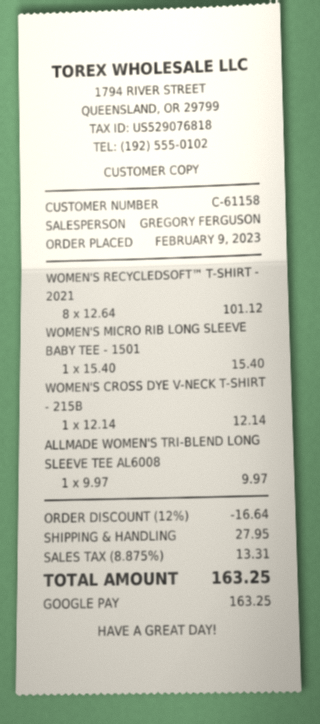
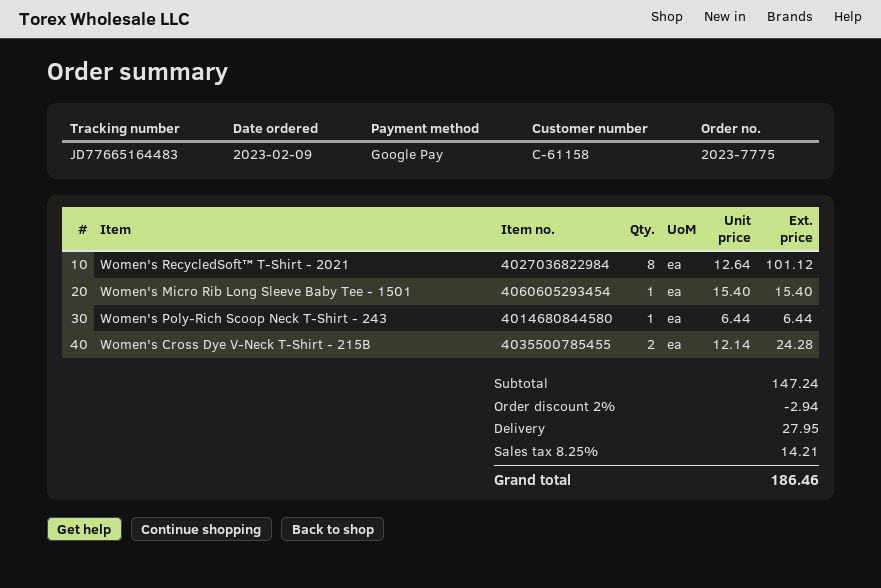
WOMEN'S CROSS DYE V-NECK T-SHIRT - 215B: 1 x 12.14 = 12.14 -> 2 x 12.14 = 24.28
ALLMADE WOMEN'S TRI-BLEND LONG SLEEVE TEE AL6008: 1 x 9.97 = 9.97 -> none
Women's Poly-Rich Scoop Neck T-Shirt - 243: none -> 1 x 6.44 = 6.44
discount: 12% = 16.64 -> 2% = 2.94
tax: 8.875% = 13.31 -> 8.25% = 14.21
total: 163.25 -> 186.46

